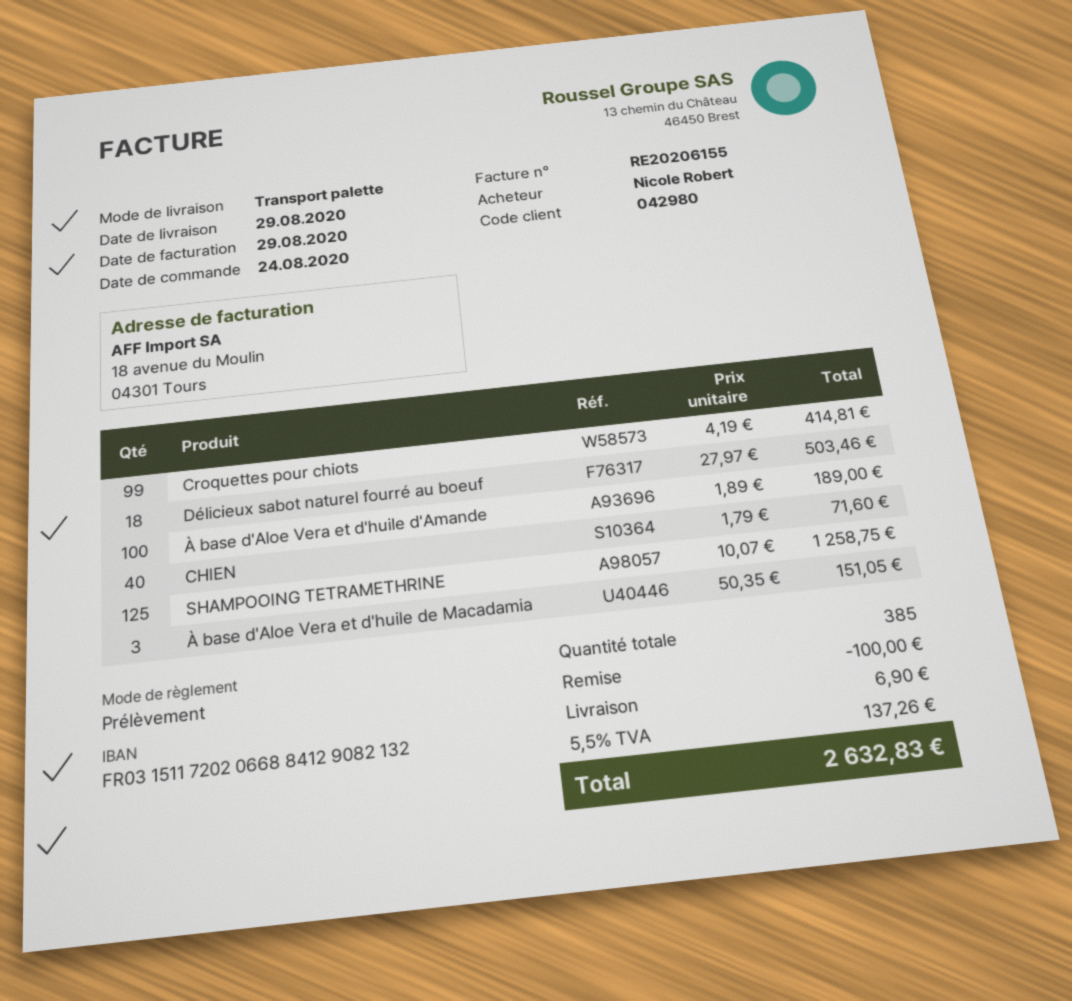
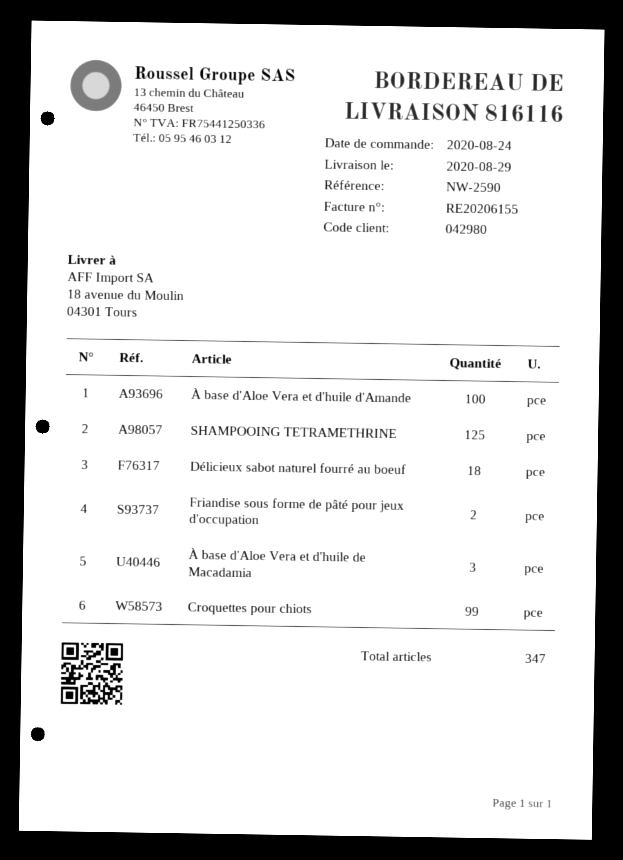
CHIEN: 40 -> none
Friandise sous forme de pâté pour jeux d'occupation: none -> 2
total quantity: 385 -> 347

